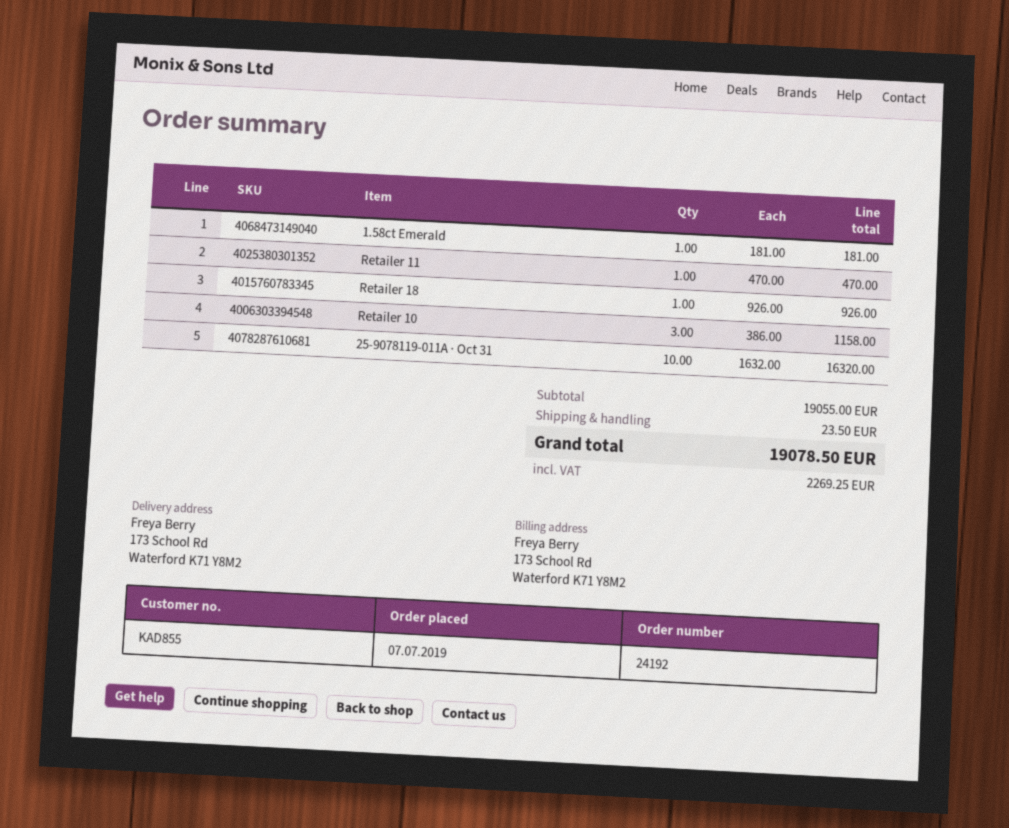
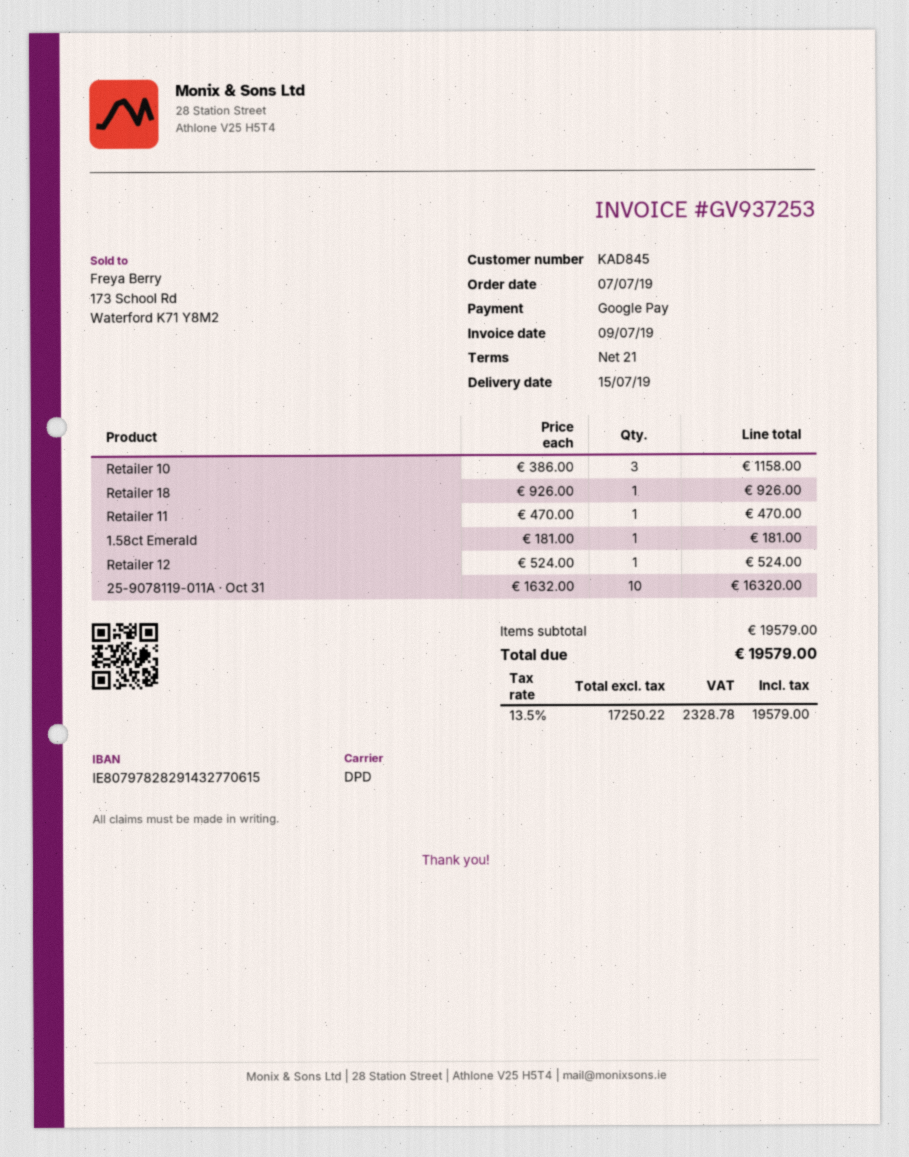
customer number: KAD855 -> KAD845
Retailer 12: none -> 1 x 524.00 = 524.00
subtotal: 19055.00 -> 19579.00
shipping: 23.50 -> none
tax: 2269.25 -> 2328.78
total: 19078.50 -> 19579.00

